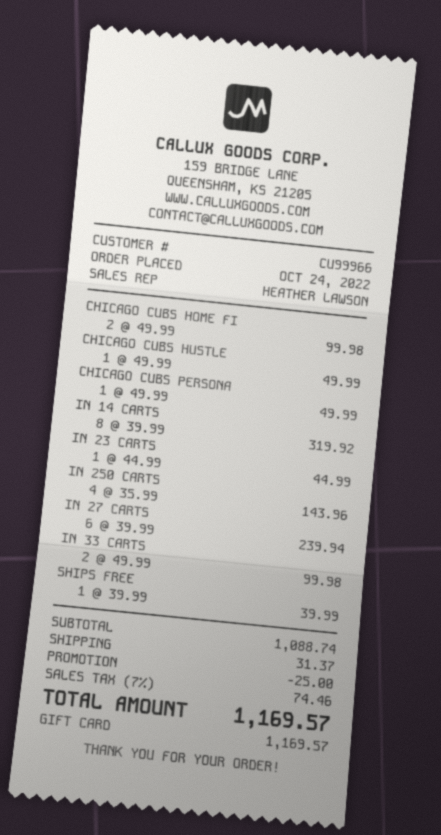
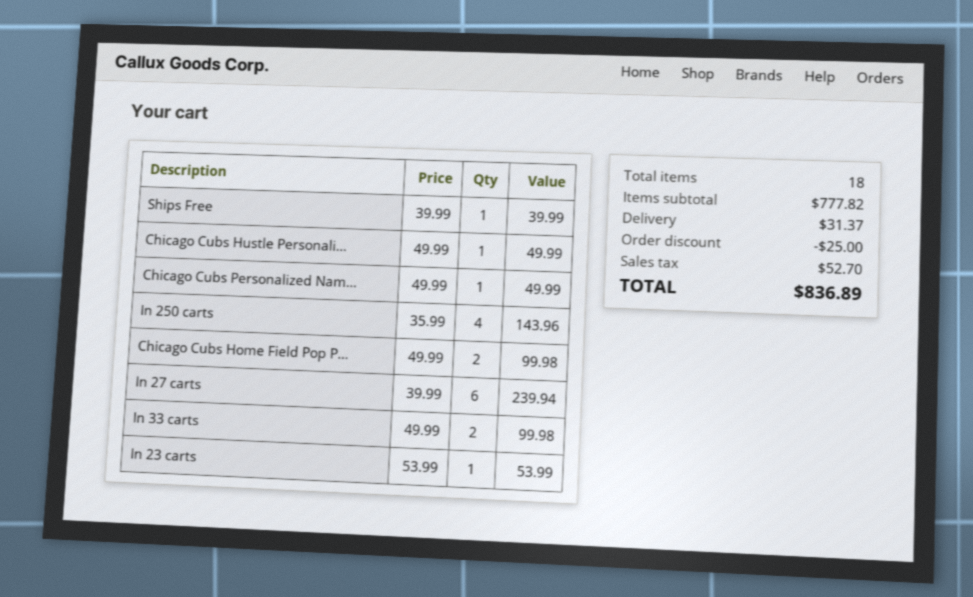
IN 14 CARTS: 8 x 39.99 = 319.92 -> none
IN 23 CARTS: 1 x 44.99 = 44.99 -> 1 x 53.99 = 53.99
subtotal: 1088.74 -> 777.82
tax: 74.46 -> 52.70
total: 1169.57 -> 836.89

